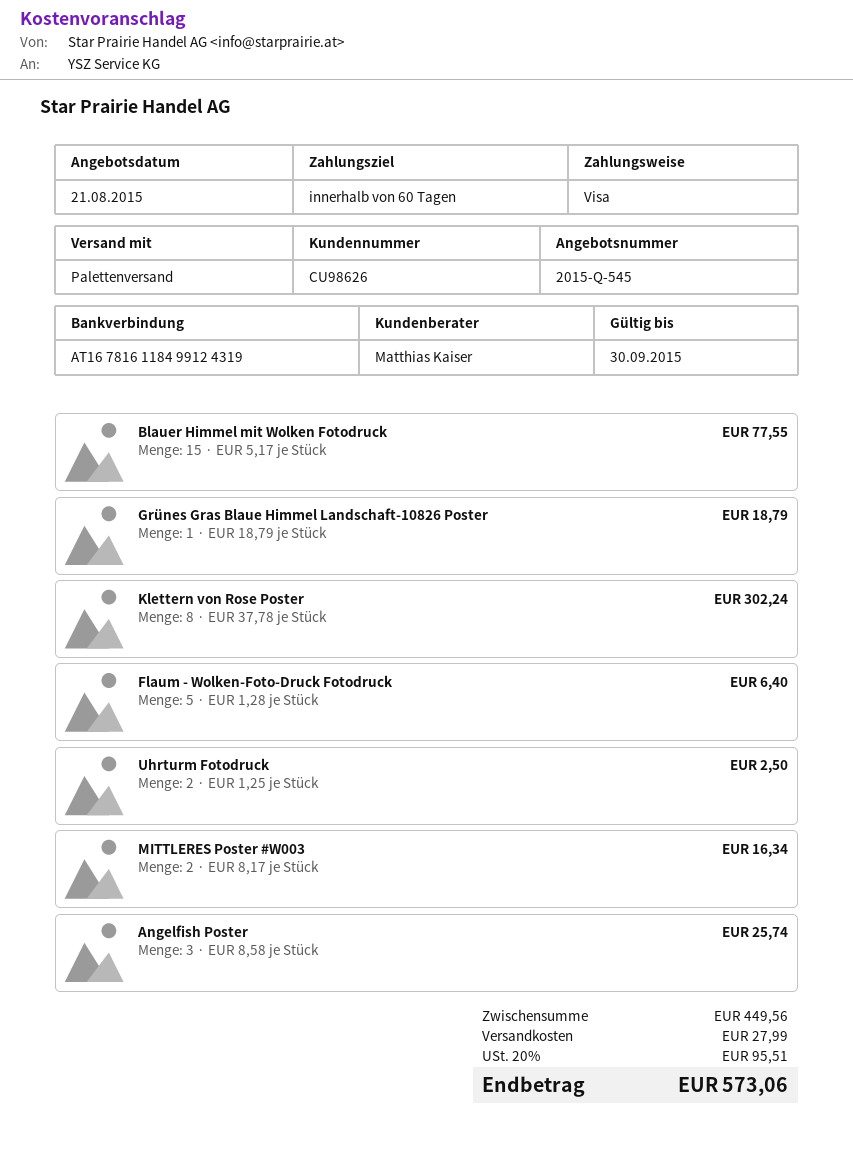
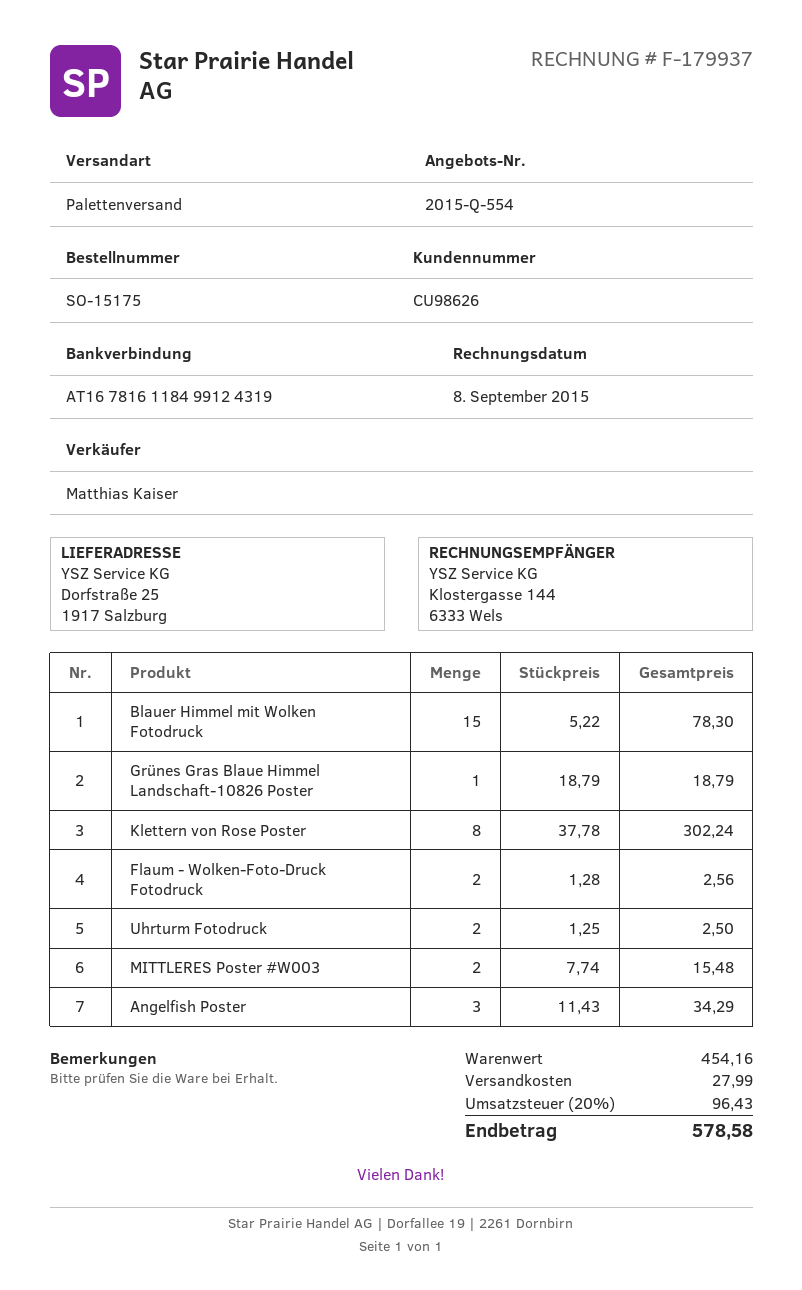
quote number: 2015-Q-545 -> 2015-Q-554
Blauer Himmel mit Wolken Fotodruck: 15 x 5.17 = 77.55 -> 15 x 5.22 = 78.30
Flaum - Wolken-Foto-Druck Fotodruck: 5 x 1.28 = 6.40 -> 2 x 1.28 = 2.56
MITTLERES Poster #W003: 2 x 8.17 = 16.34 -> 2 x 7.74 = 15.48
Angelfish Poster: 3 x 8.58 = 25.74 -> 3 x 11.43 = 34.29
subtotal: 449.56 -> 454.16
tax: 20% = 95.51 -> 20% = 96.43
total: 573.06 -> 578.58

